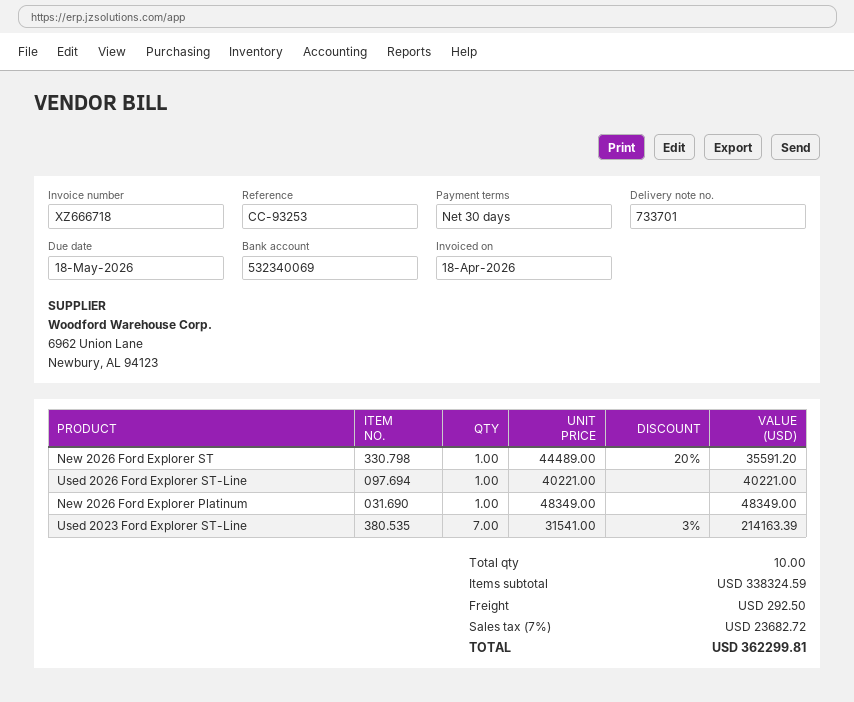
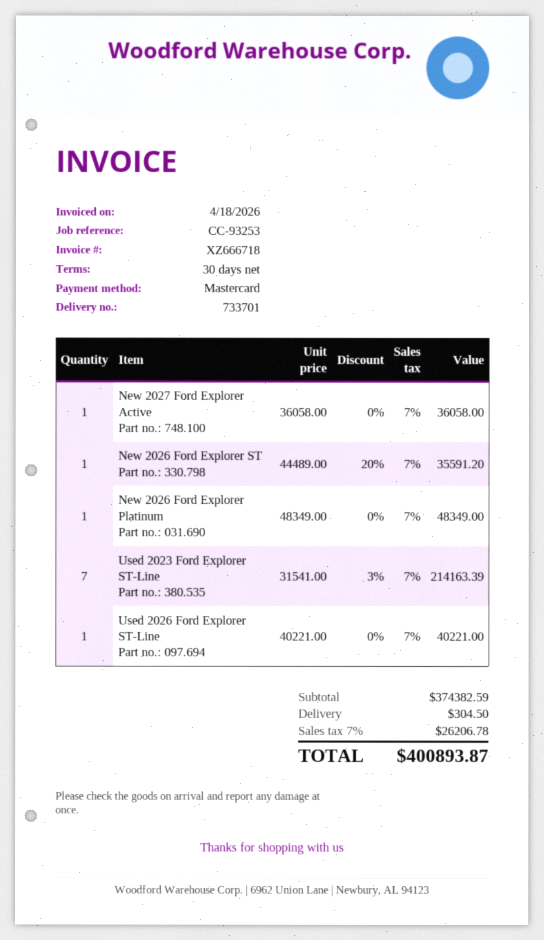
New 2027 Ford Explorer Active: none -> 1 x 36058.00 = 36058.00
subtotal: 338324.59 -> 374382.59
shipping: 292.50 -> 304.50
tax: 7% = 23682.72 -> 7% = 26206.78
total: 362299.81 -> 400893.87

